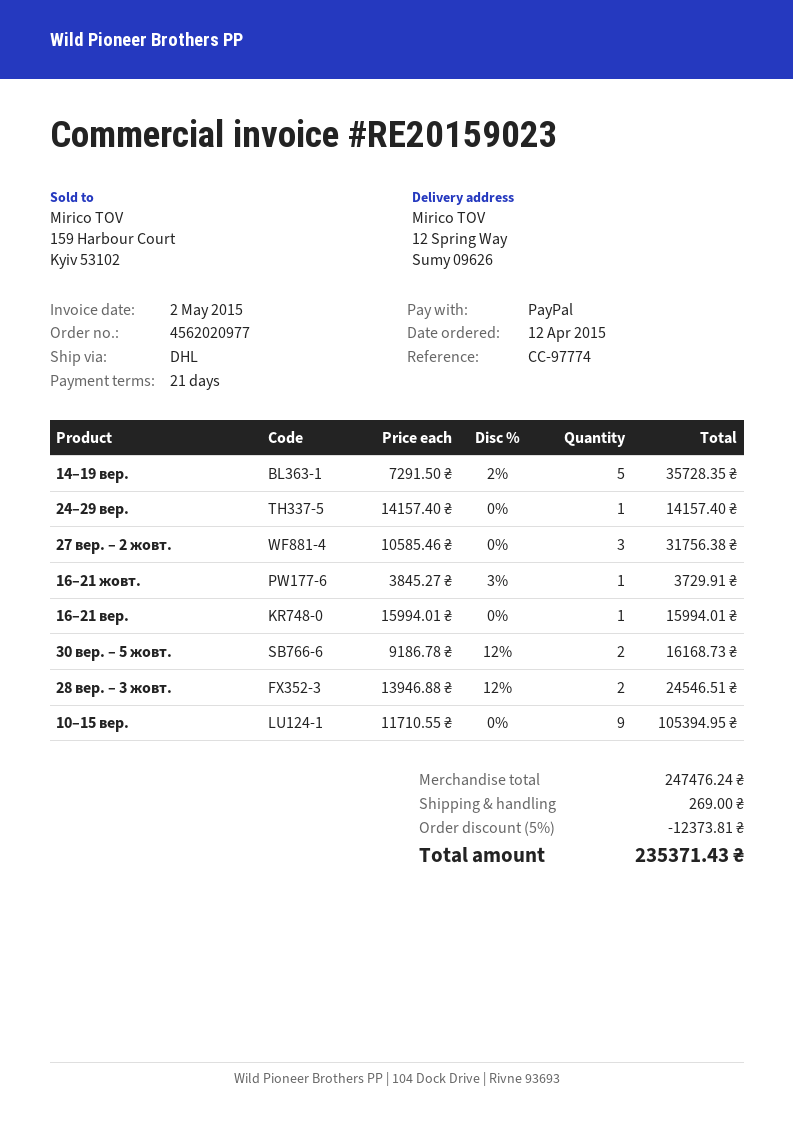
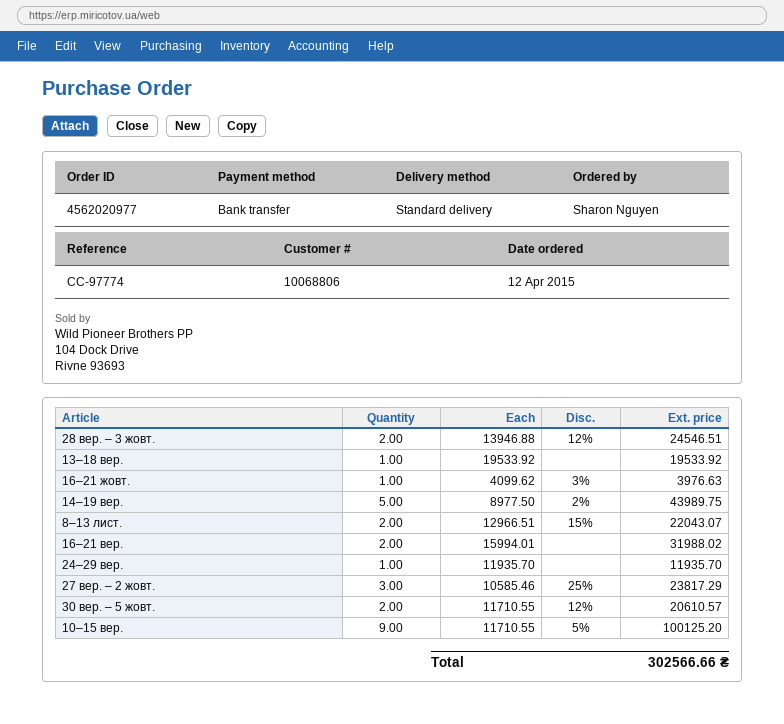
payment method: PayPal -> bank transfer
shipping method: DHL -> standard
14–19 вер.: 5 x 7291.50 - 2% = 35728.35 -> 5 x 8977.50 - 2% = 43989.75
24–29 вер.: 1 x 14157.40 = 14157.40 -> 1 x 11935.70 = 11935.70
27 вер. – 2 жовт.: 3 x 10585.46 = 31756.38 -> 3 x 10585.46 - 25% = 23817.29
16–21 жовт.: 1 x 3845.27 - 3% = 3729.91 -> 1 x 4099.62 - 3% = 3976.63
16–21 вер.: 1 x 15994.01 = 15994.01 -> 2 x 15994.01 = 31988.02
30 вер. – 5 жовт.: 2 x 9186.78 - 12% = 16168.73 -> 2 x 11710.55 - 12% = 20610.57
10–15 вер.: 9 x 11710.55 = 105394.95 -> 9 x 11710.55 - 5% = 100125.20
13–18 вер.: none -> 1 x 19533.92 = 19533.92
8–13 лист.: none -> 2 x 12966.51 - 15% = 22043.07
discount: 5% = 12373.81 -> none
shipping: 269.00 -> none
total: 235371.43 -> 302566.66

